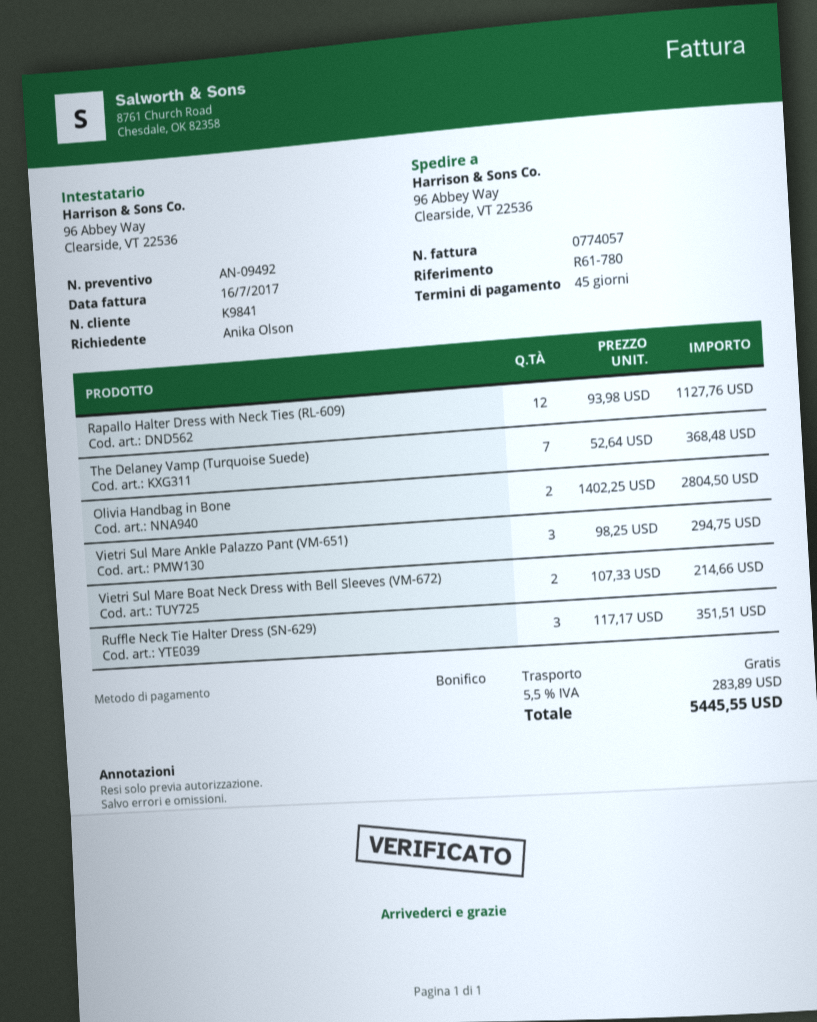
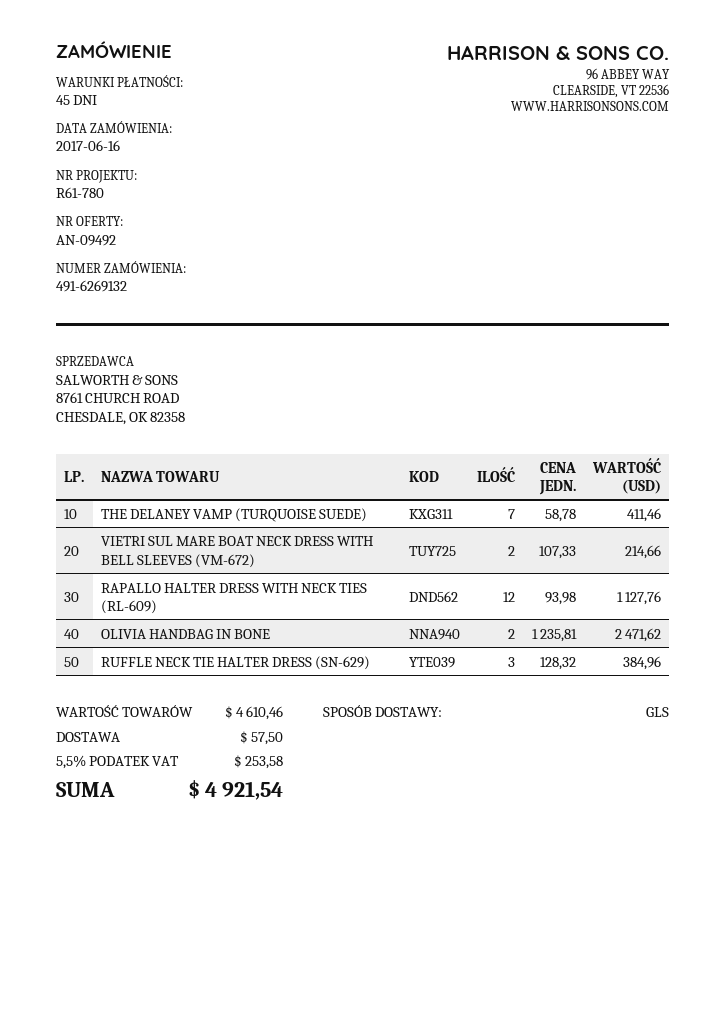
The Delaney Vamp (Turquoise Suede): 7 x 52.64 = 368.48 -> 7 x 58.78 = 411.46
Olivia Handbag in Bone: 2 x 1402.25 = 2804.50 -> 2 x 1235.81 = 2471.62
Vietri Sul Mare Ankle Palazzo Pant (VM-651): 3 x 98.25 = 294.75 -> none
Ruffle Neck Tie Halter Dress (SN-629): 3 x 117.17 = 351.51 -> 3 x 128.32 = 384.96
shipping: 0.00 -> 57.50
tax: 5.5% = 283.89 -> 5.5% = 253.58
total: 5445.55 -> 4921.54

